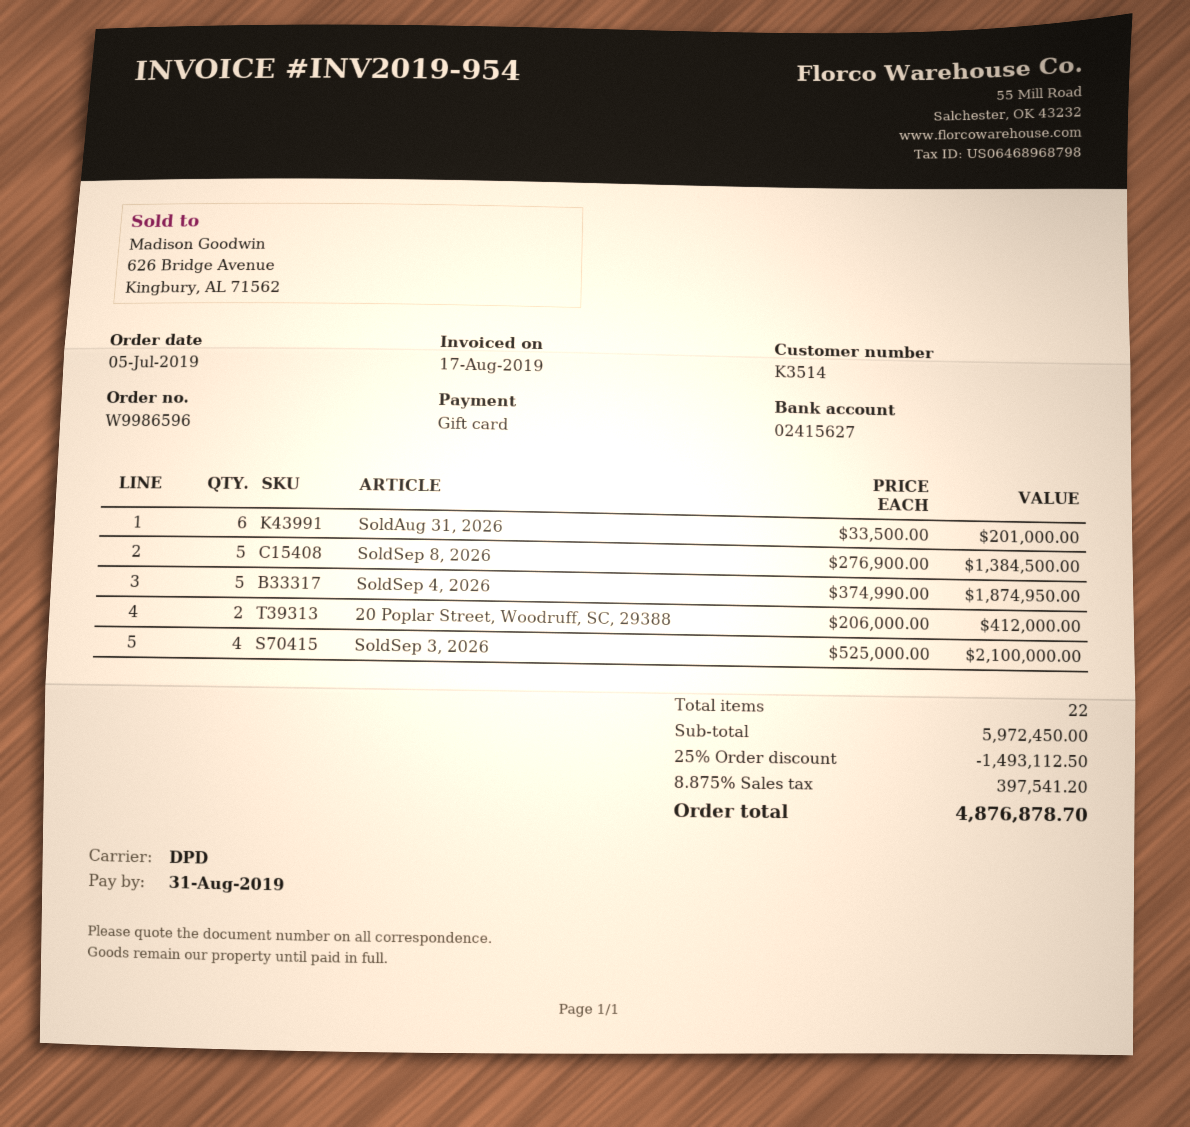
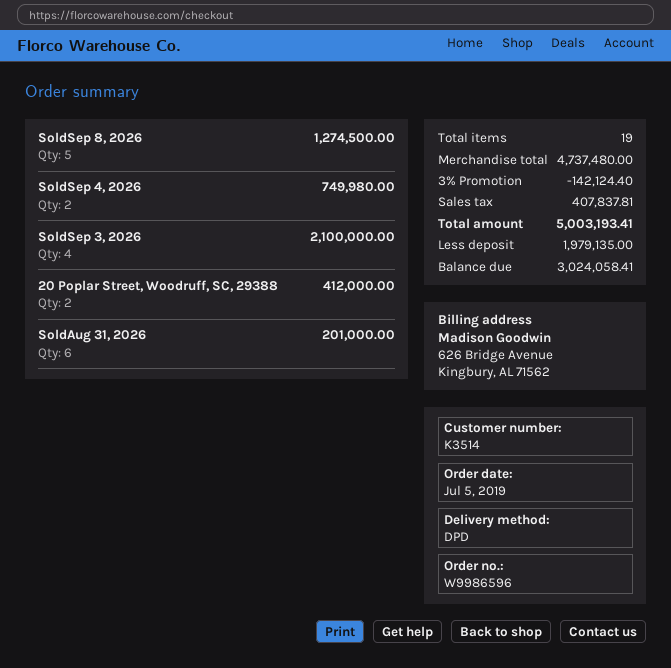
SoldSep 8, 2026: 5 for 1384500.00 -> 5 for 1274500.00
SoldSep 4, 2026: 5 for 1874950.00 -> 2 for 749980.00
total quantity: 22 -> 19
subtotal: 5972450.00 -> 4737480.00
discount: 25% = 1493112.50 -> 3% = 142124.40
tax: 397541.20 -> 407837.81
total: 4876878.70 -> 5003193.41

